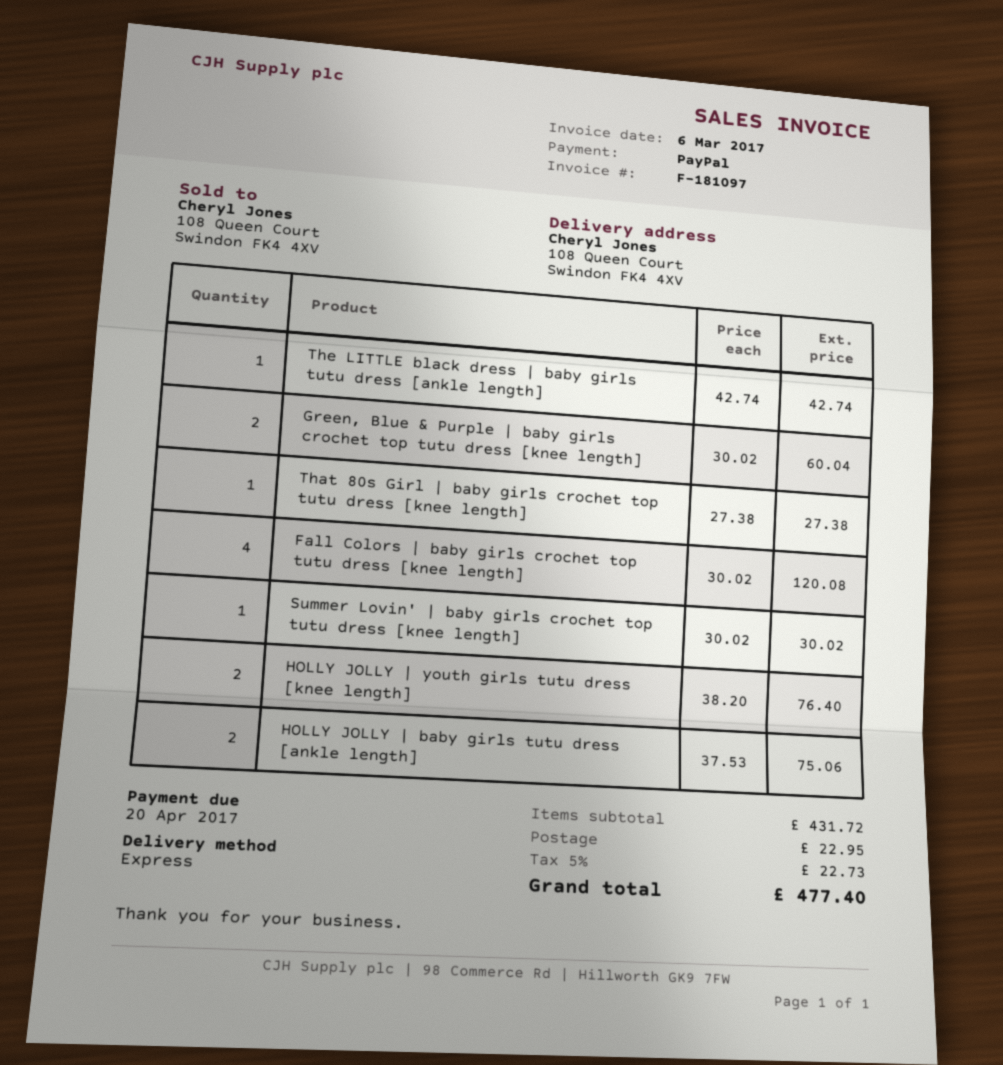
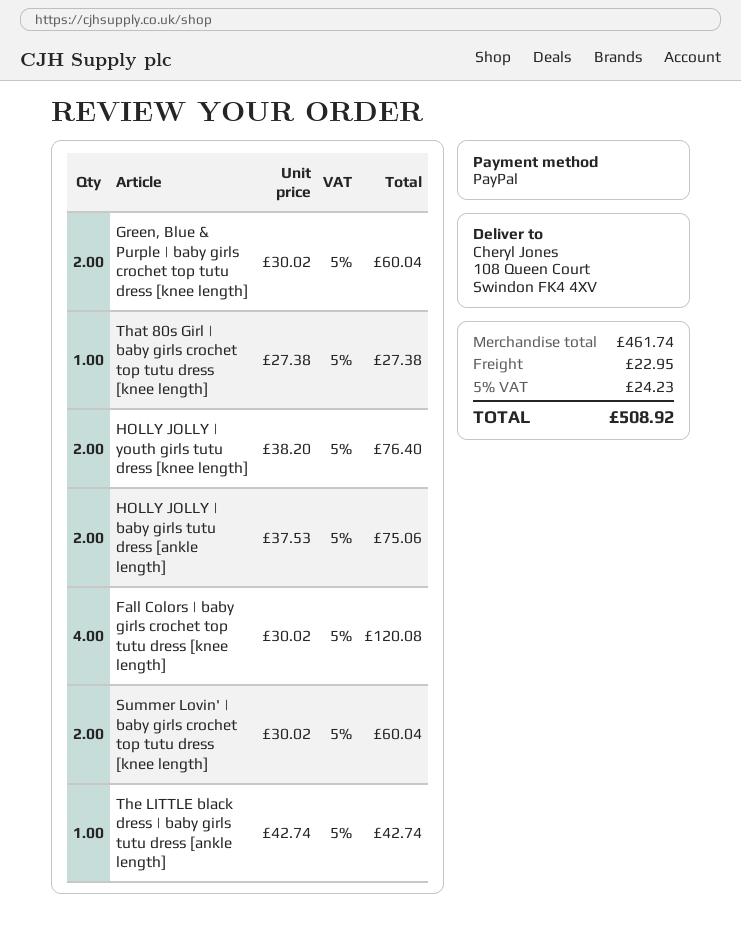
Summer Lovin' | baby girls crochet top tutu dress [knee length]: 1 x 30.02 = 30.02 -> 2 x 30.02 = 60.04
subtotal: 431.72 -> 461.74
tax: 5% = 22.73 -> 5% = 24.23
total: 477.40 -> 508.92

